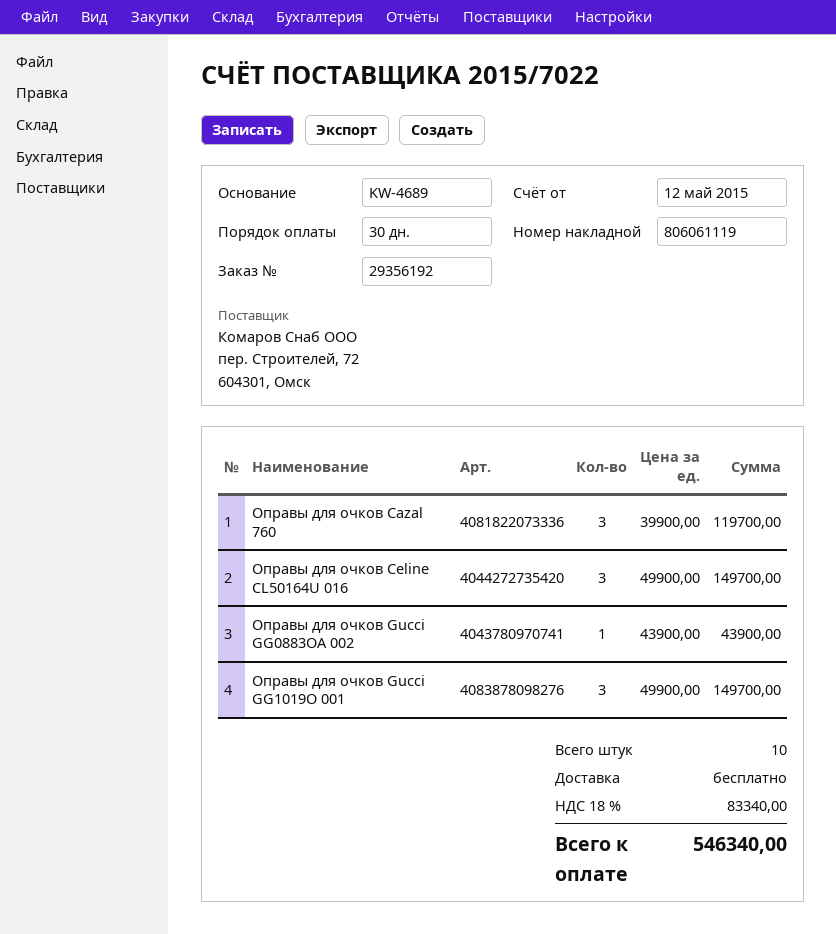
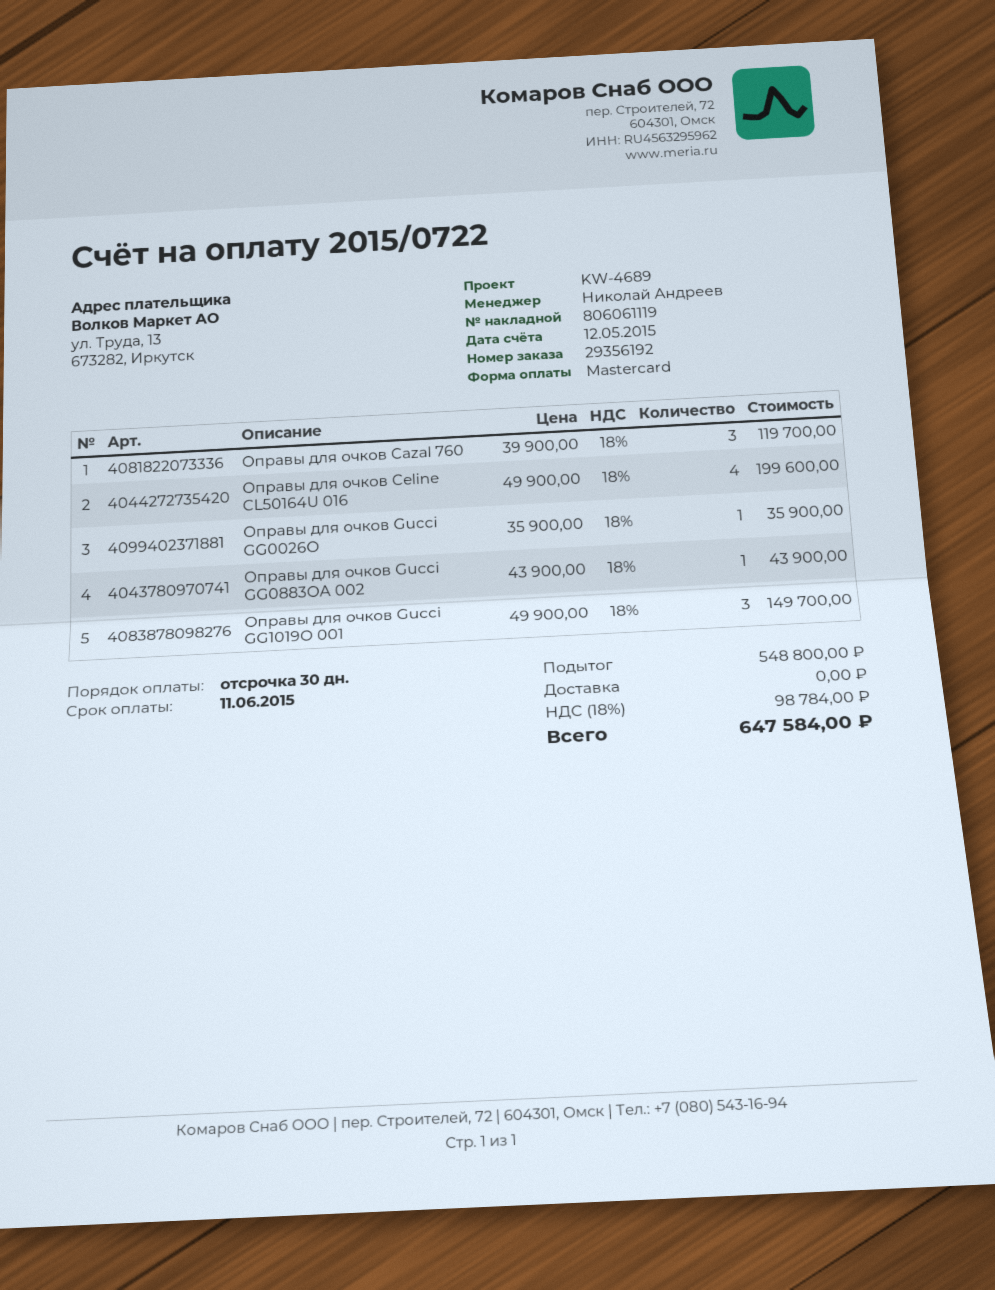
invoice number: 2015/7022 -> 2015/0722
Оправы для очков Celine CL50164U 016: 3 x 49900.00 = 149700.00 -> 4 x 49900.00 = 199600.00
Оправы для очков Gucci GG0026O: none -> 1 x 35900.00 = 35900.00
tax: 18% = 83340.00 -> 18% = 98784.00
total: 546340.00 -> 647584.00

